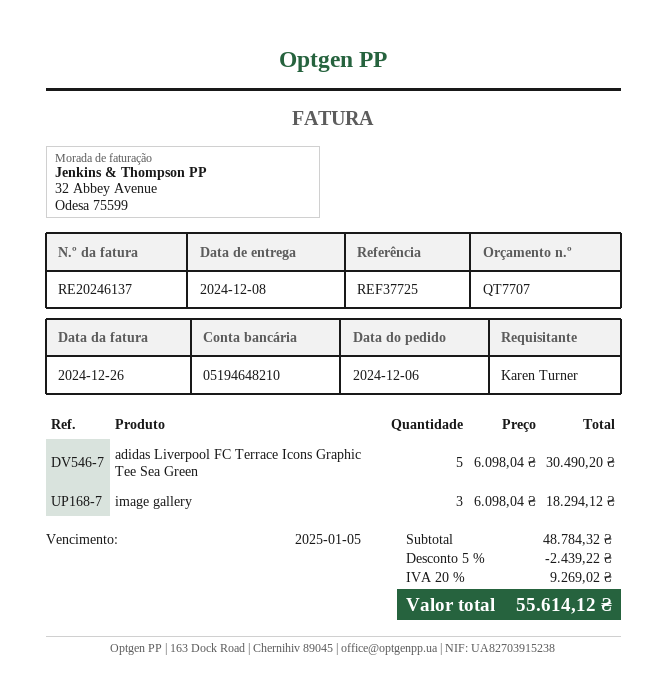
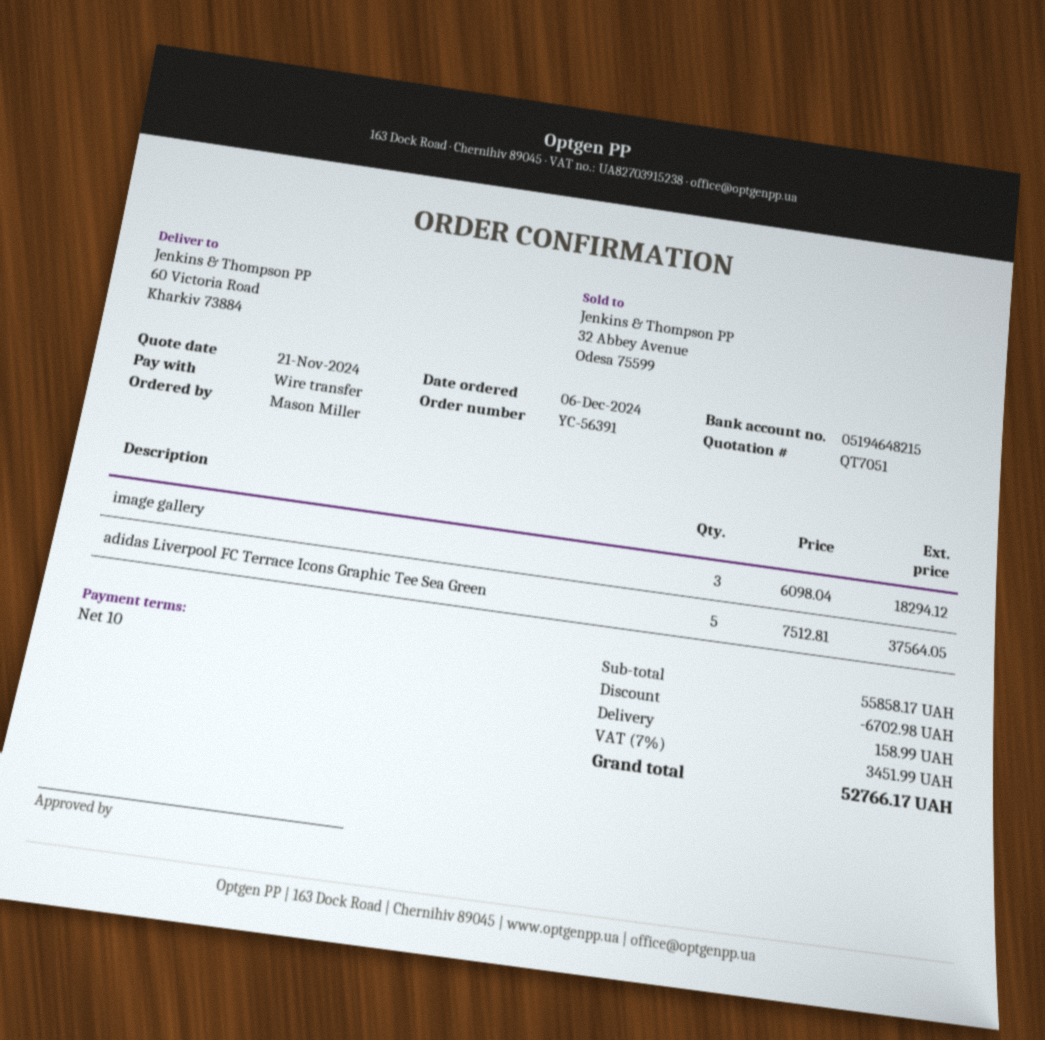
quote number: QT7707 -> QT7051
ordered by: Karen Turner -> Mason Miller
bank account: 05194648210 -> 05194648215
adidas Liverpool FC Terrace Icons Graphic Tee Sea Green: 5 x 6098.04 = 30490.20 -> 5 x 7512.81 = 37564.05
subtotal: 48784.32 -> 55858.17
discount: 2439.22 -> 6702.98
shipping: none -> 158.99
tax: 20% = 9269.02 -> 7% = 3451.99
total: 55614.12 -> 52766.17

